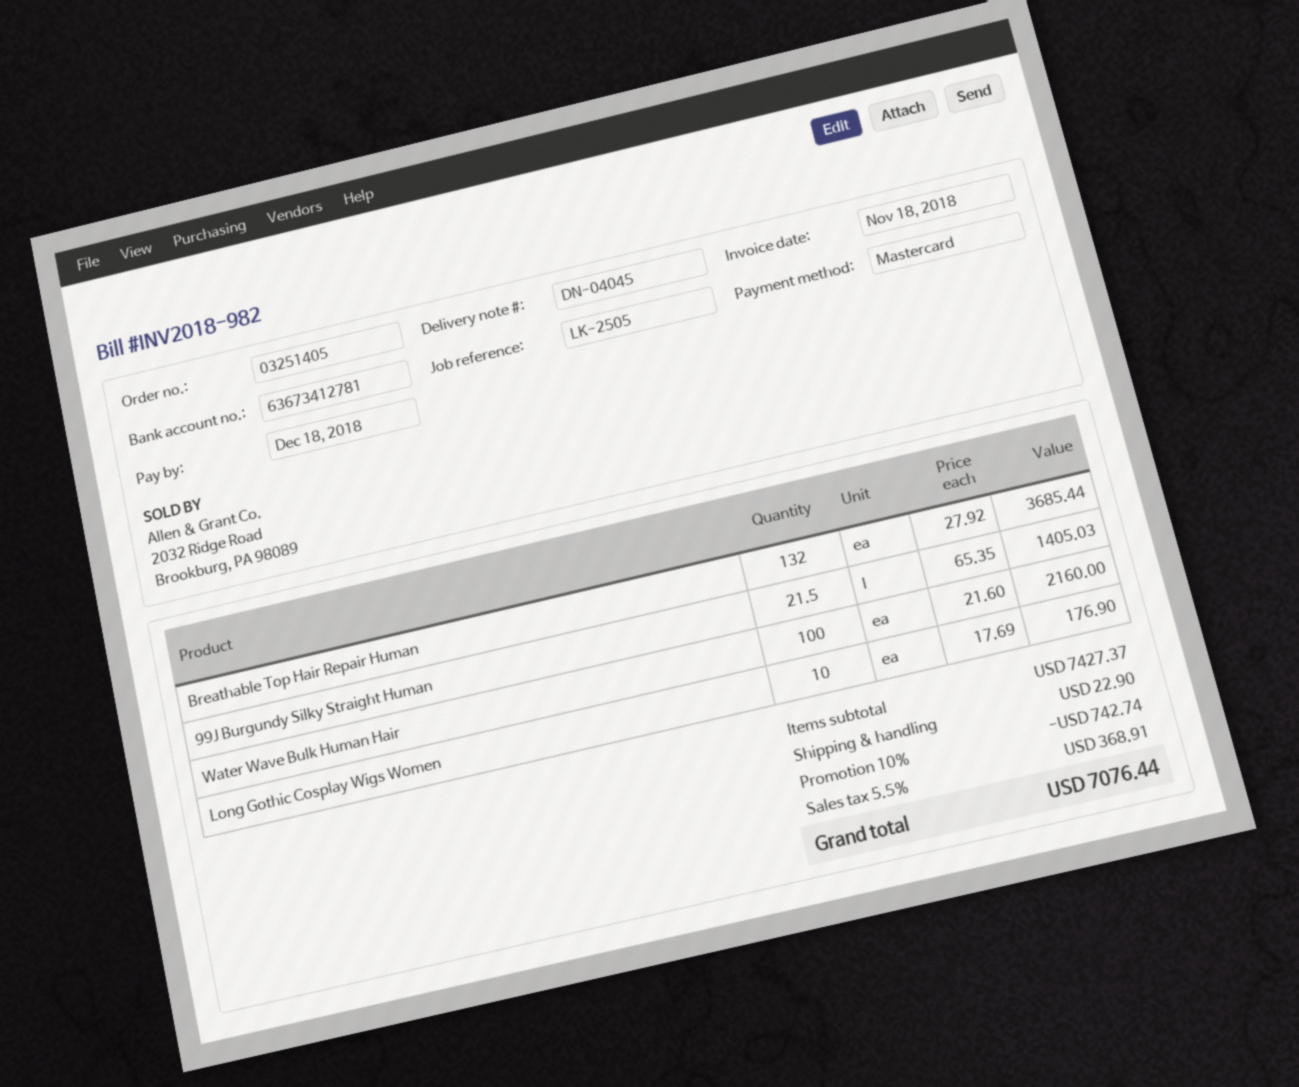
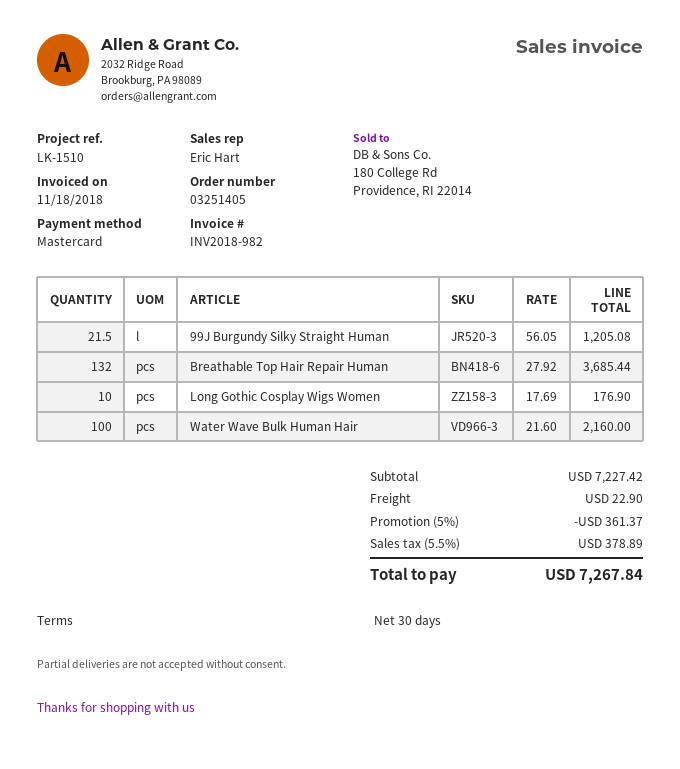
reference: LK-2505 -> LK-1510
99J Burgundy Silky Straight Human: 21.5 x 65.35 = 1405.03 -> 21.5 x 56.05 = 1205.08
subtotal: 7427.37 -> 7227.42
discount: 10% = 742.74 -> 5% = 361.37
tax: 5.5% = 368.91 -> 5.5% = 378.89
total: 7076.44 -> 7267.84

